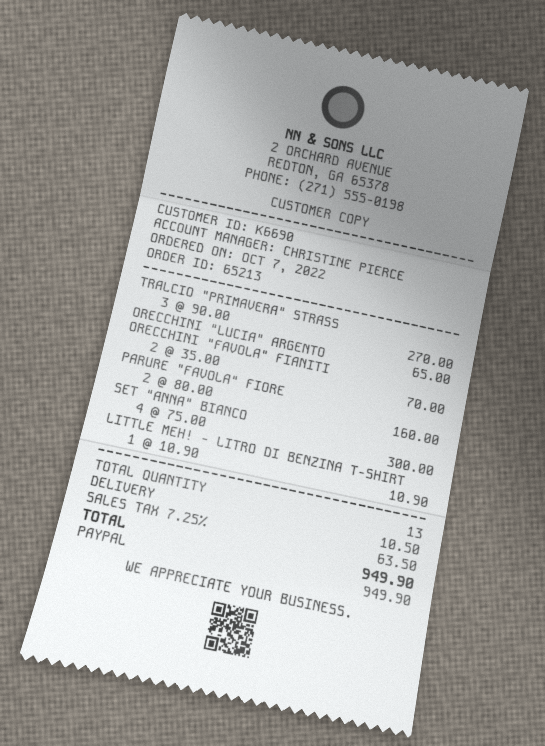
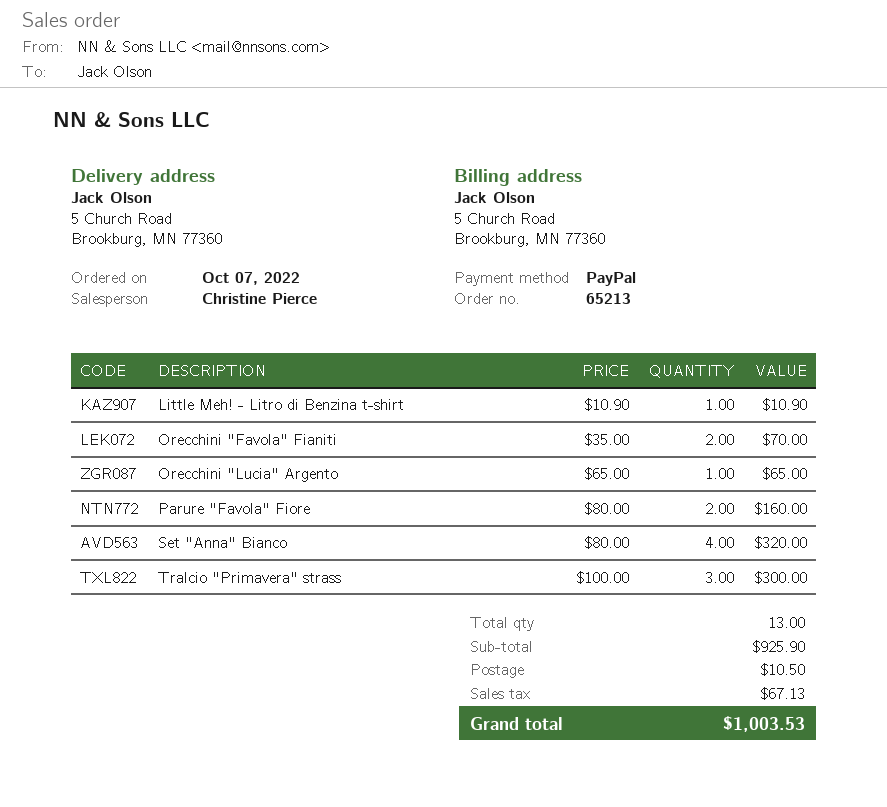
TRALCIO "PRIMAVERA" STRASS: 3 x 90.00 = 270.00 -> 3 x 100.00 = 300.00
SET "ANNA" BIANCO: 4 x 75.00 = 300.00 -> 4 x 80.00 = 320.00
tax: 63.50 -> 67.13
total: 949.90 -> 1003.53

